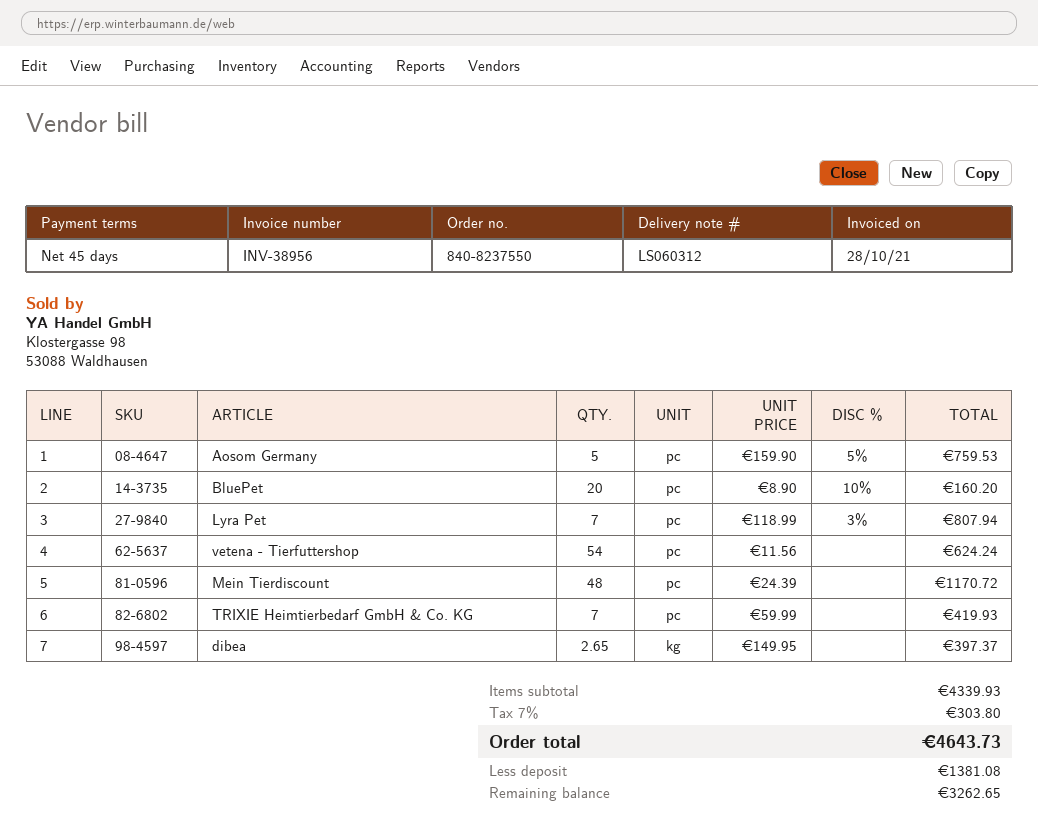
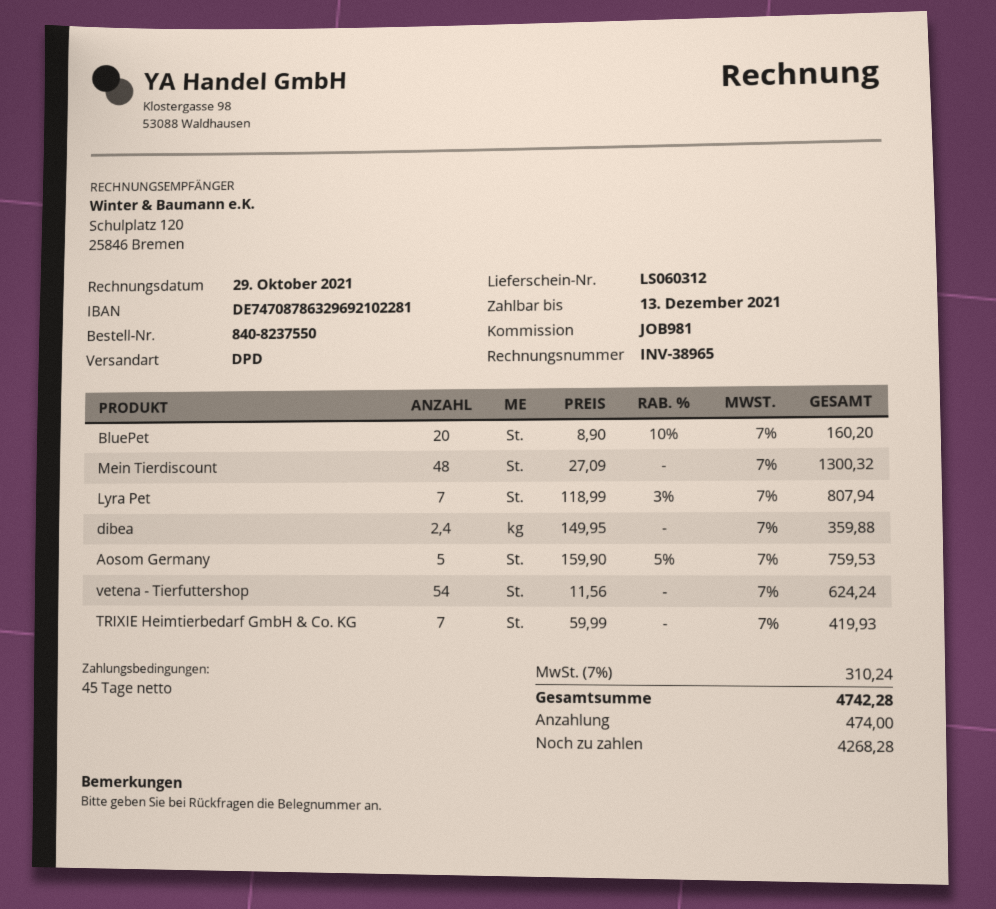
invoice number: INV-38956 -> INV-38965
invoice date: 2021-10-28 -> 2021-10-29
Mein Tierdiscount: 48 x 24.39 = 1170.72 -> 48 x 27.09 = 1300.32
dibea: 2.65 x 149.95 = 397.37 -> 2.4 x 149.95 = 359.88
tax: 7% = 303.80 -> 7% = 310.24
total: 4643.73 -> 4742.28
deposit: 1381.08 -> 474.00
balance: 3262.65 -> 4268.28

